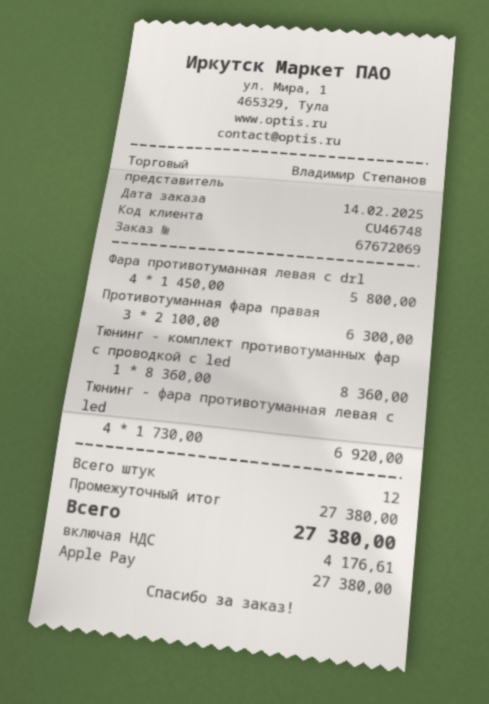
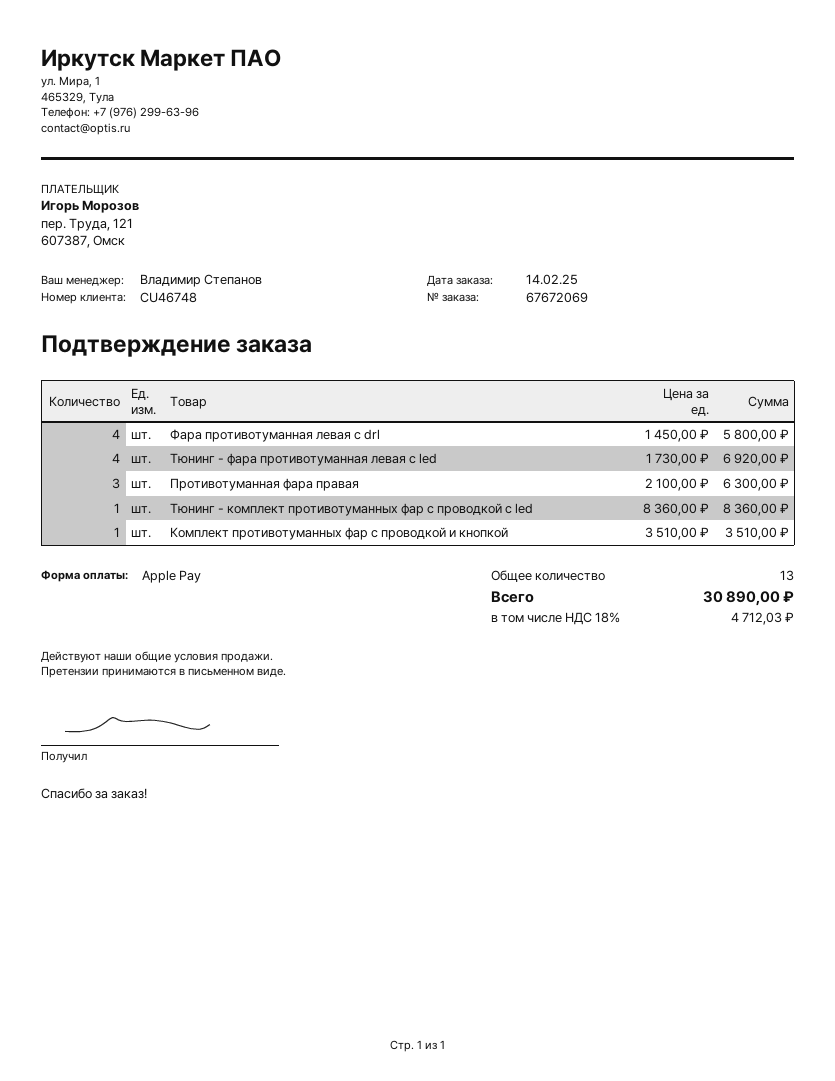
Комплект противотуманных фар с проводкой и кнопкой: none -> 1 x 3510.00 = 3510.00
total quantity: 12 -> 13
tax: 4176.61 -> 4712.03
total: 27380.00 -> 30890.00

